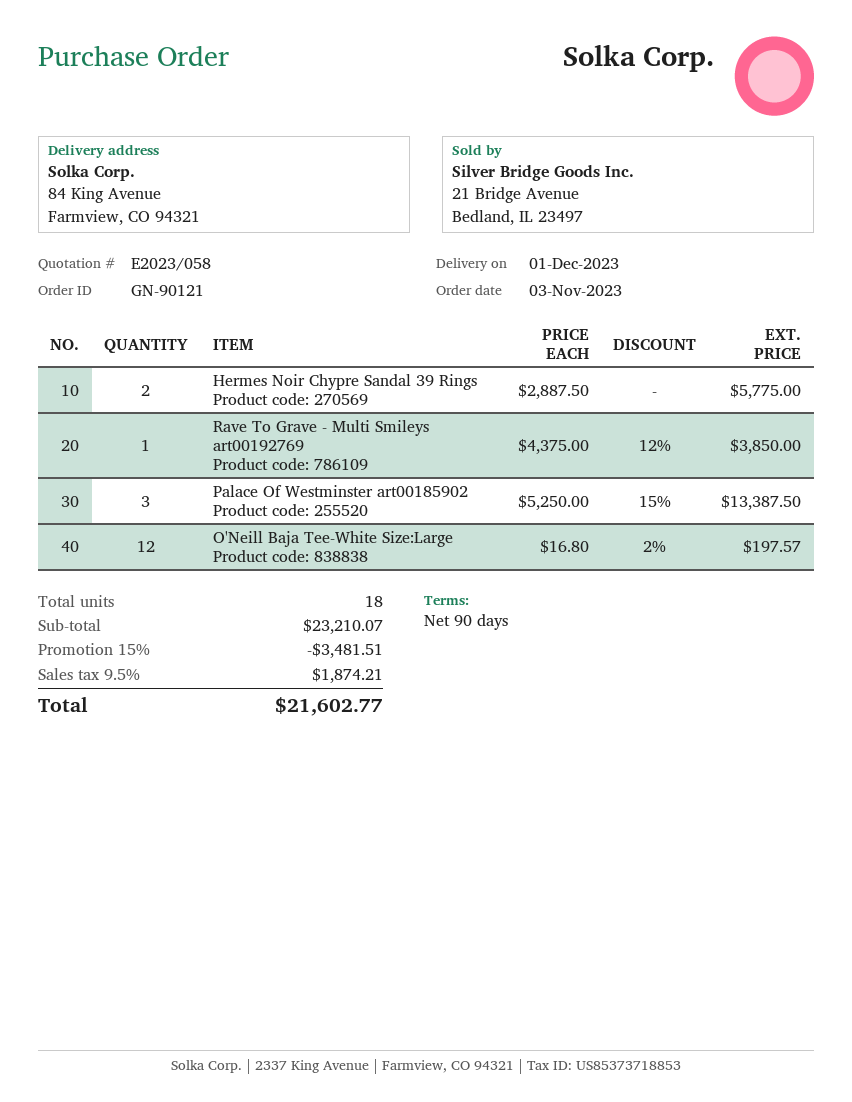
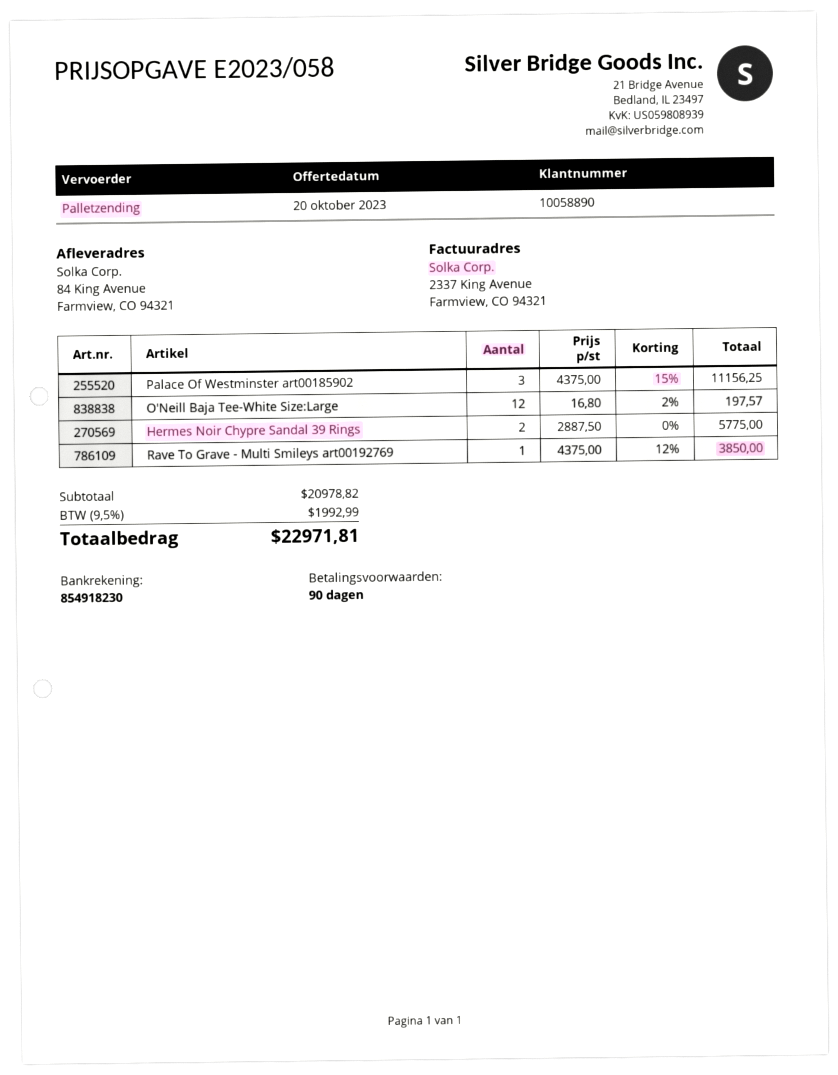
Palace Of Westminster art00185902: 3 x 5250.00 - 15% = 13387.50 -> 3 x 4375.00 - 15% = 11156.25
subtotal: 23210.07 -> 20978.82
discount: 15% = 3481.51 -> none
tax: 9.5% = 1874.21 -> 9.5% = 1992.99
total: 21602.77 -> 22971.81

